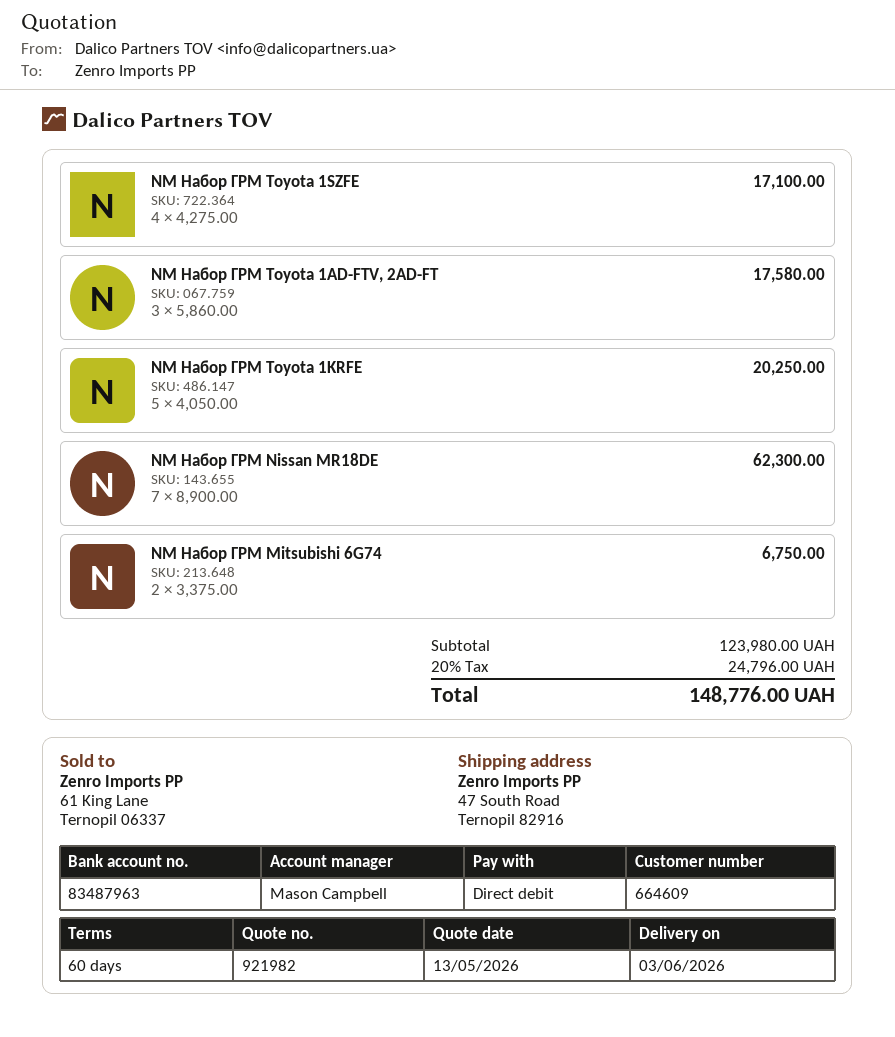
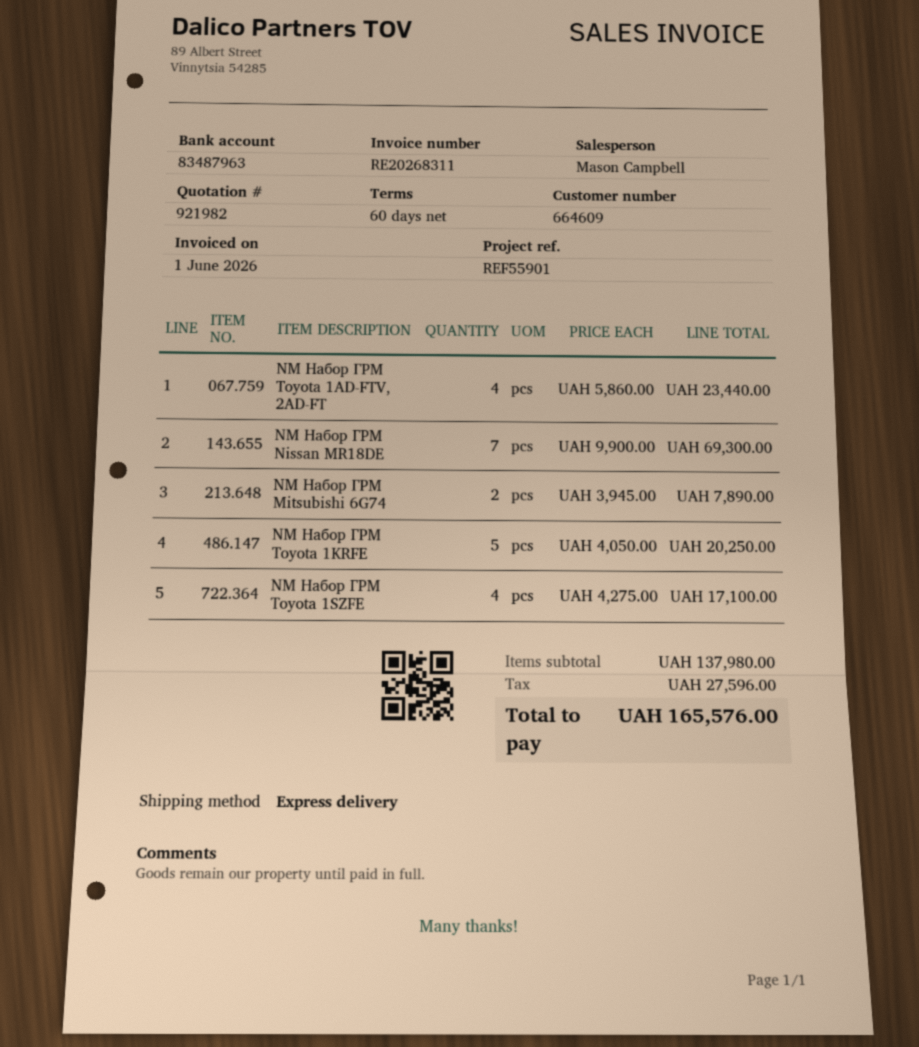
NM Набор ГРМ Toyota 1AD-FTV, 2AD-FT: 3 x 5860.00 = 17580.00 -> 4 x 5860.00 = 23440.00
NM Набор ГРМ Nissan MR18DE: 7 x 8900.00 = 62300.00 -> 7 x 9900.00 = 69300.00
NM Набор ГРМ Mitsubishi 6G74: 2 x 3375.00 = 6750.00 -> 2 x 3945.00 = 7890.00
subtotal: 123980.00 -> 137980.00
tax: 24796.00 -> 27596.00
total: 148776.00 -> 165576.00

